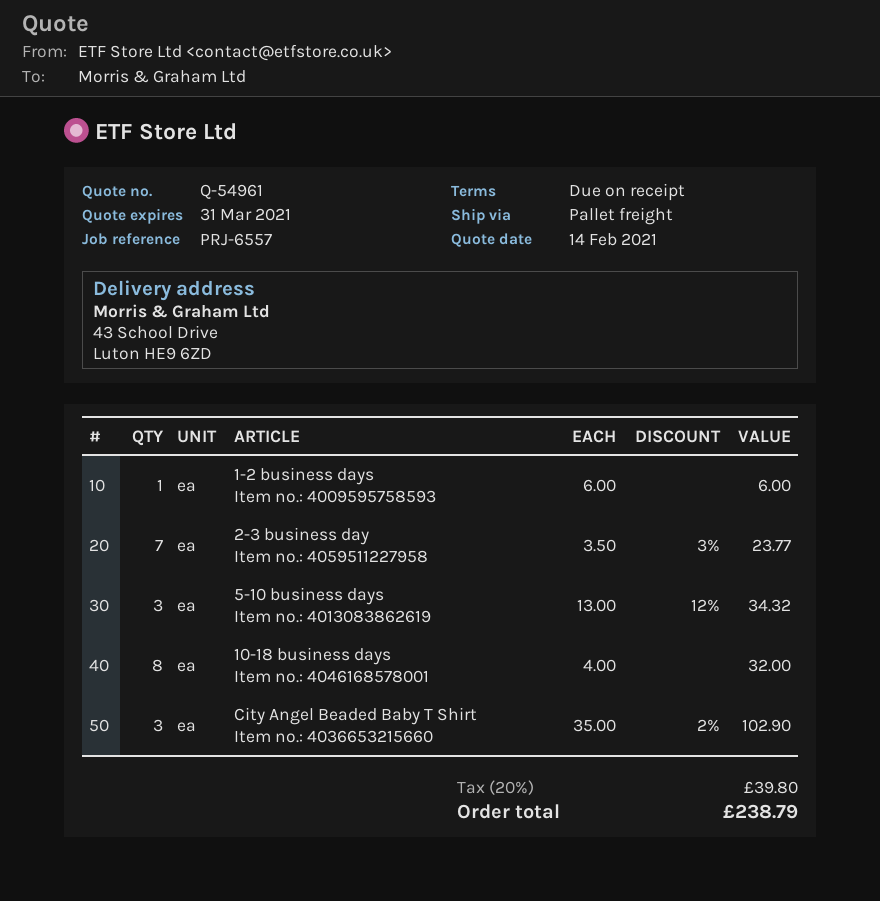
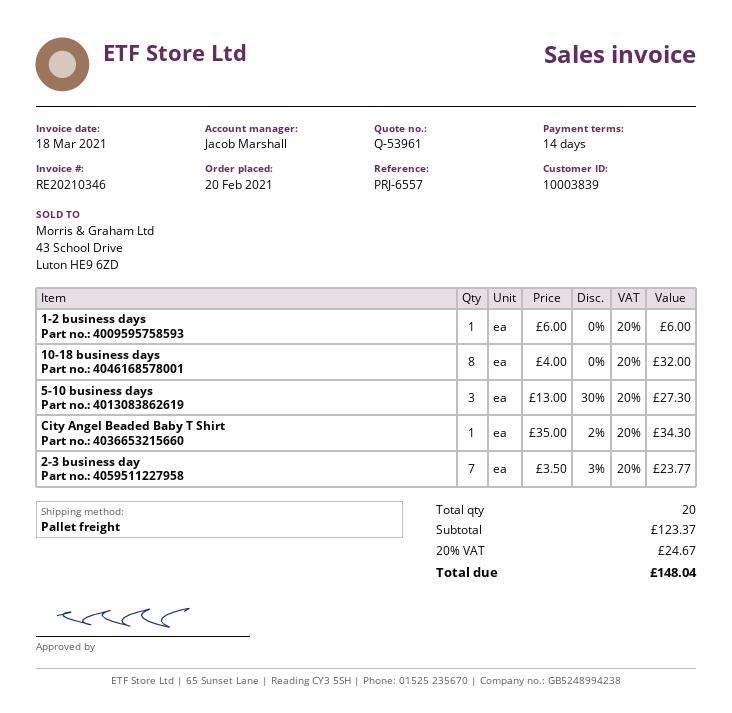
quote number: Q-54961 -> Q-53961
payment terms: on receipt -> 14 days
5-10 business days: 3 x 13.00 - 12% = 34.32 -> 3 x 13.00 - 30% = 27.30
City Angel Beaded Baby T Shirt: 3 x 35.00 - 2% = 102.90 -> 1 x 35.00 - 2% = 34.30
tax: 20% = 39.80 -> 20% = 24.67
total: 238.79 -> 148.04

